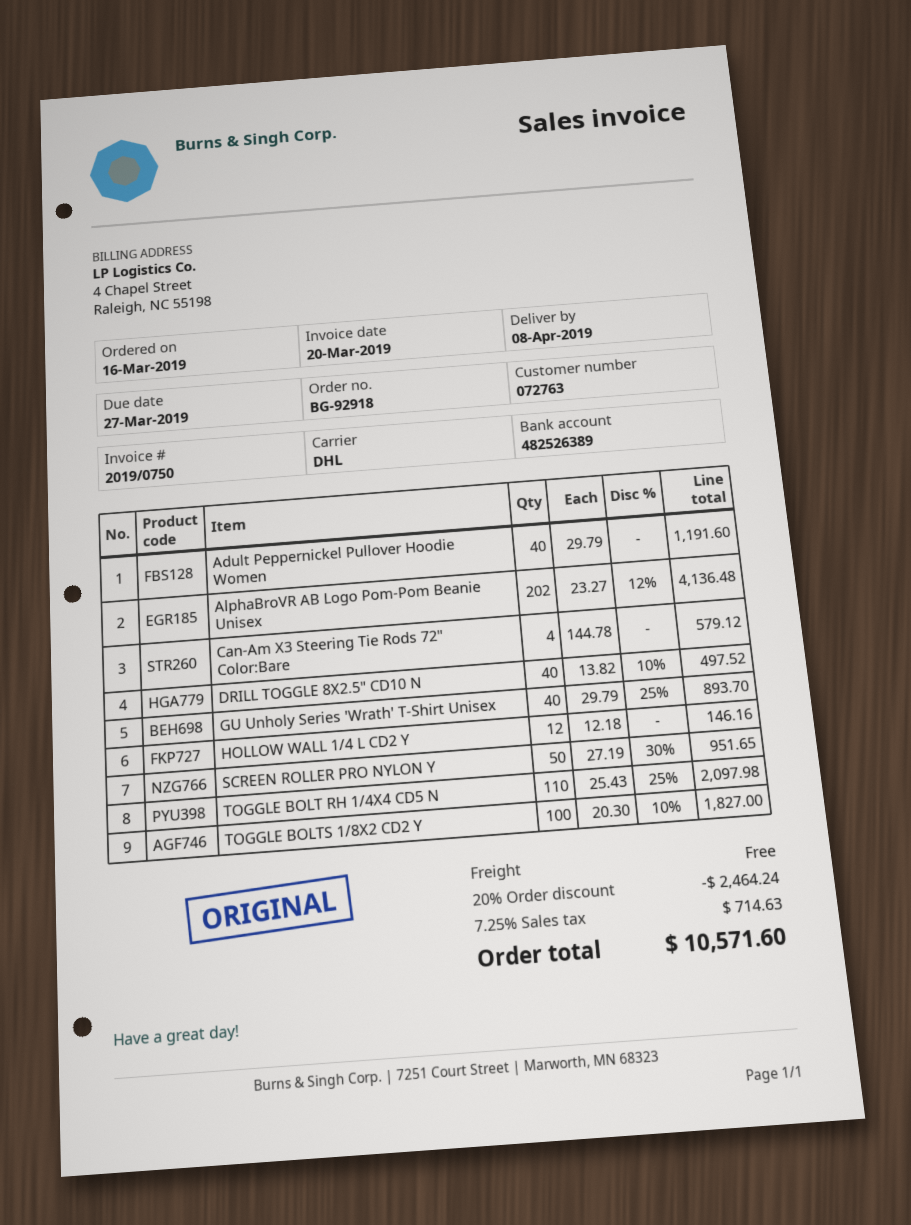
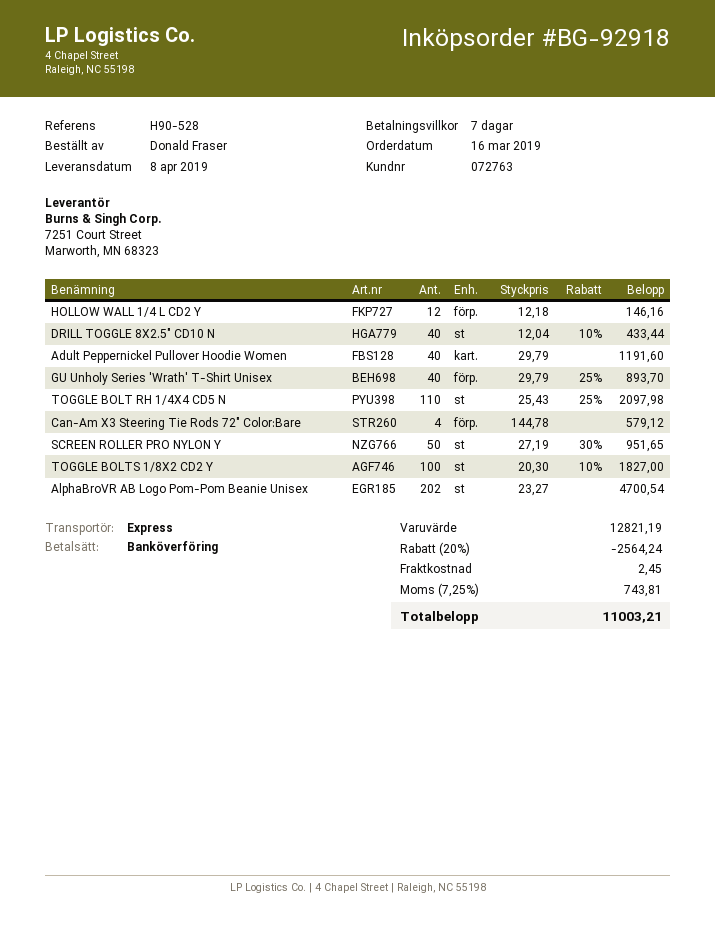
shipping method: DHL -> express
AlphaBroVR AB Logo Pom-Pom Beanie Unisex: 202 x 23.27 - 12% = 4136.48 -> 202 x 23.27 = 4700.54
DRILL TOGGLE 8X2.5" CD10 N: 40 x 13.82 - 10% = 497.52 -> 40 x 12.04 - 10% = 433.44
discount: 20% = 2464.24 -> 20% = 2564.24
shipping: 0.00 -> 2.45
tax: 7.25% = 714.63 -> 7.25% = 743.81
total: 10571.60 -> 11003.21

